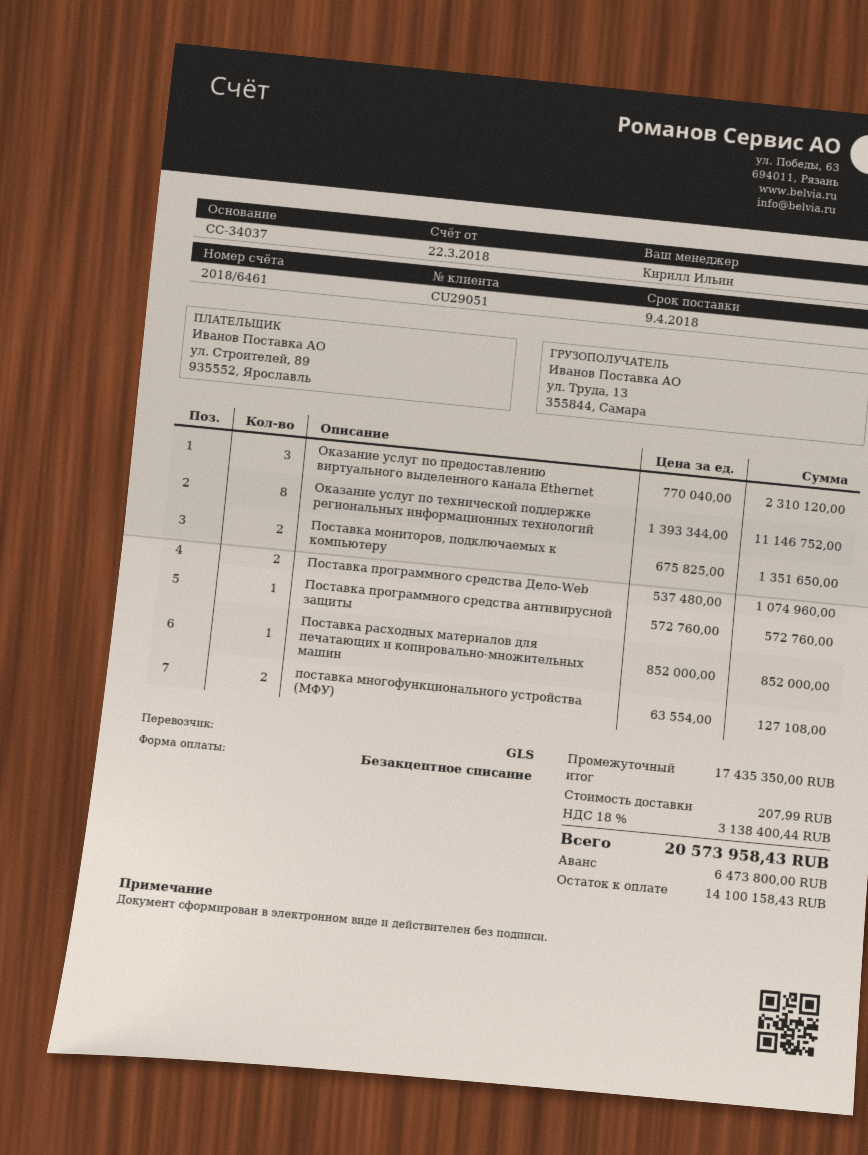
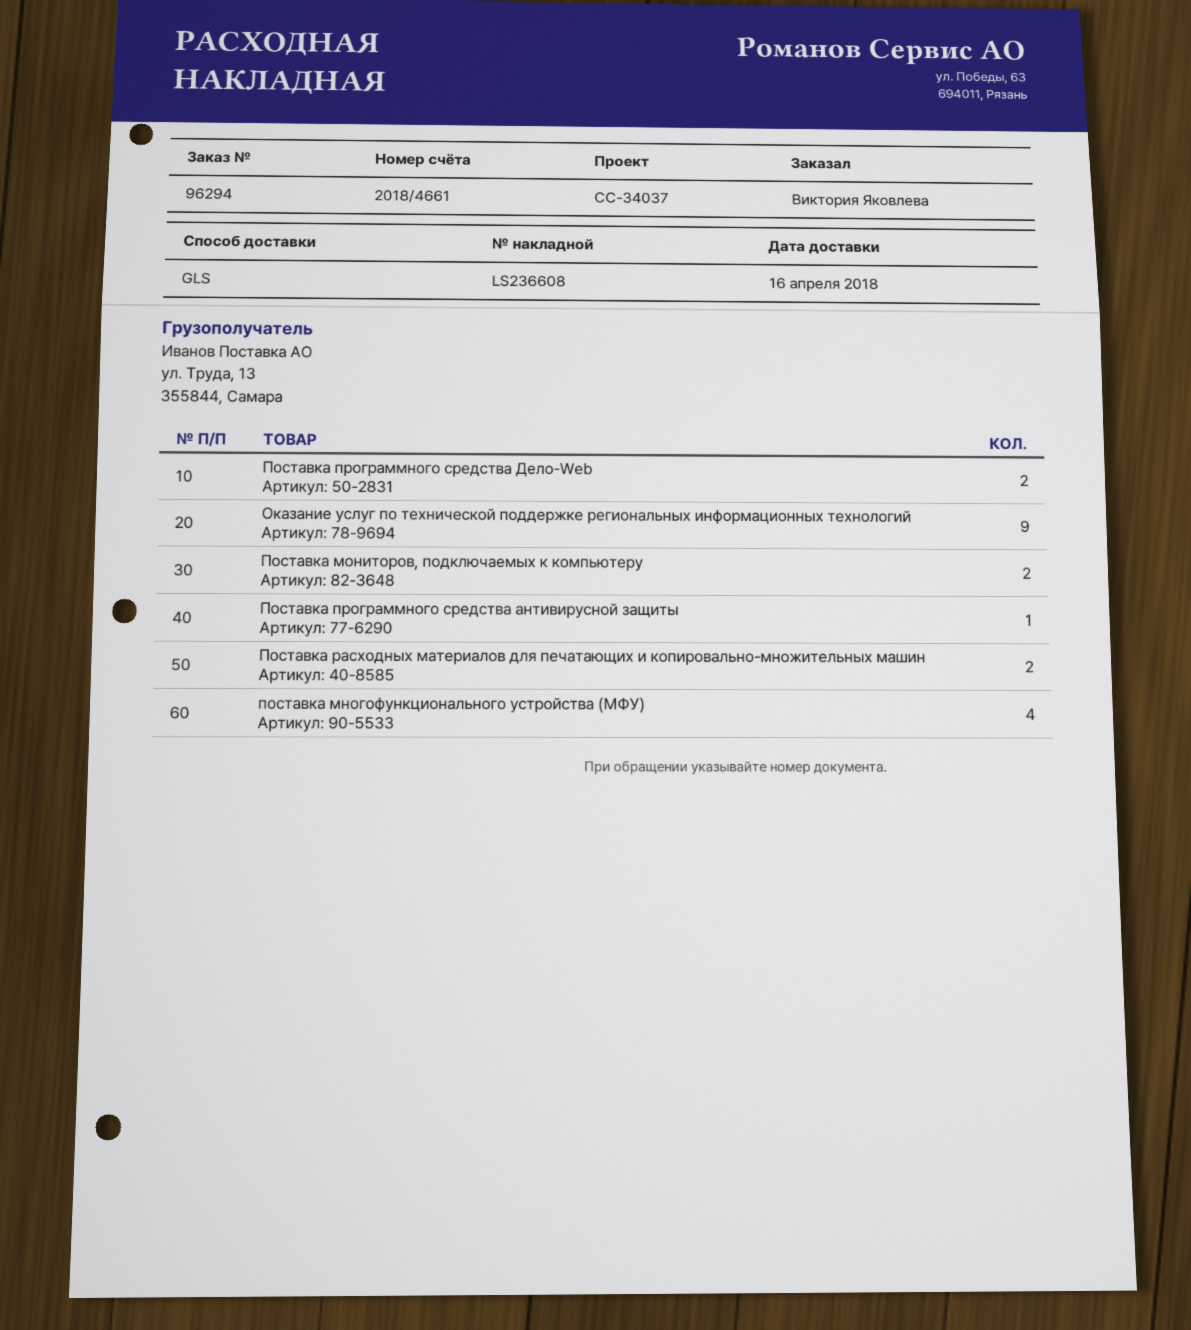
delivery date: 2018-04-09 -> 2018-04-16
invoice number: 2018/6461 -> 2018/4661
Оказание услуг по предоставлению виртуального выделенного канала Ethernet: 3 -> none
Оказание услуг по технической поддержке региональных информационных технологий: 8 -> 9
Поставка расходных материалов для печатающих и копировально-множительных машин: 1 -> 2
поставка многофункционального устройства (МФУ): 2 -> 4

